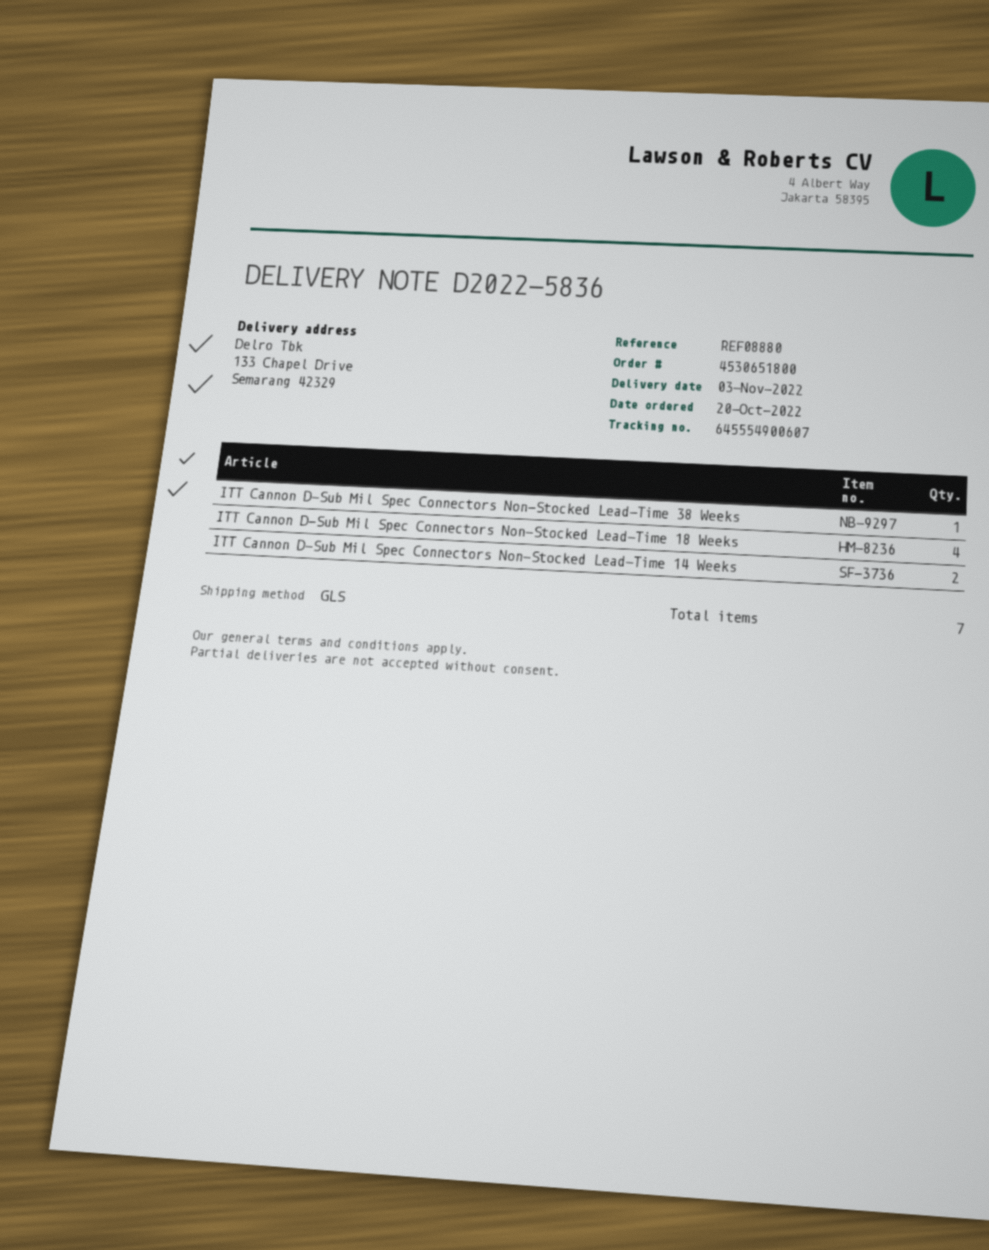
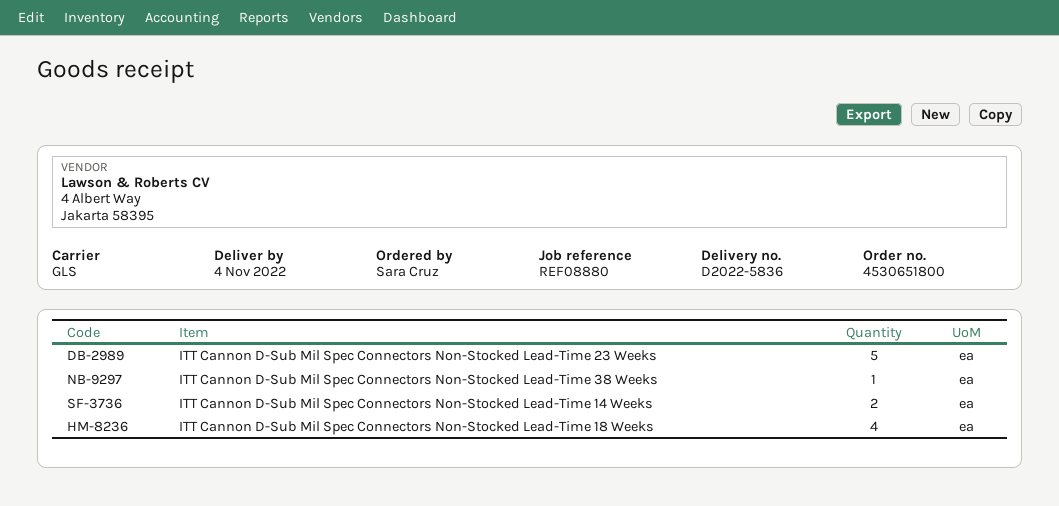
delivery date: 2022-11-03 -> 2022-11-04
ITT Cannon D-Sub Mil Spec Connectors Non-Stocked Lead-Time 23 Weeks: none -> 5

